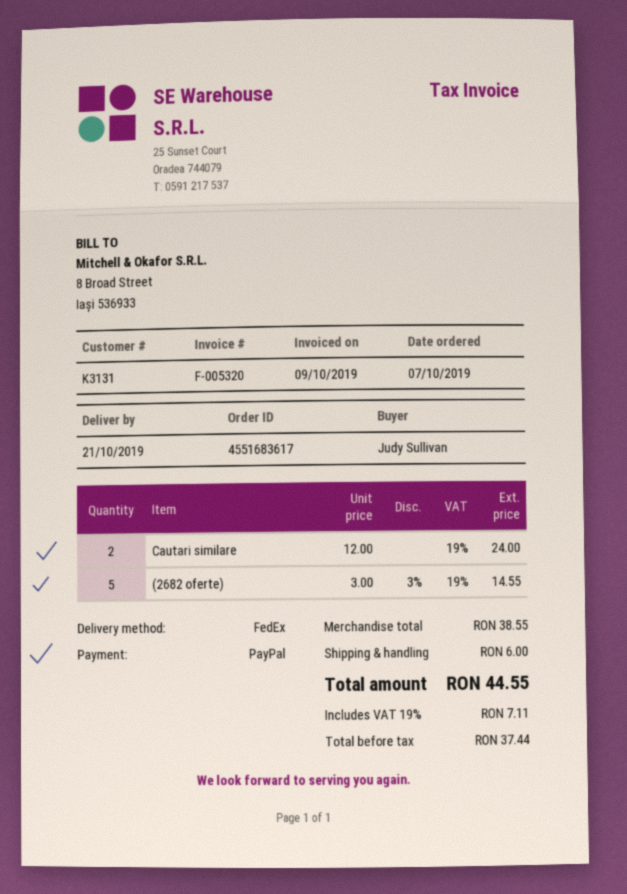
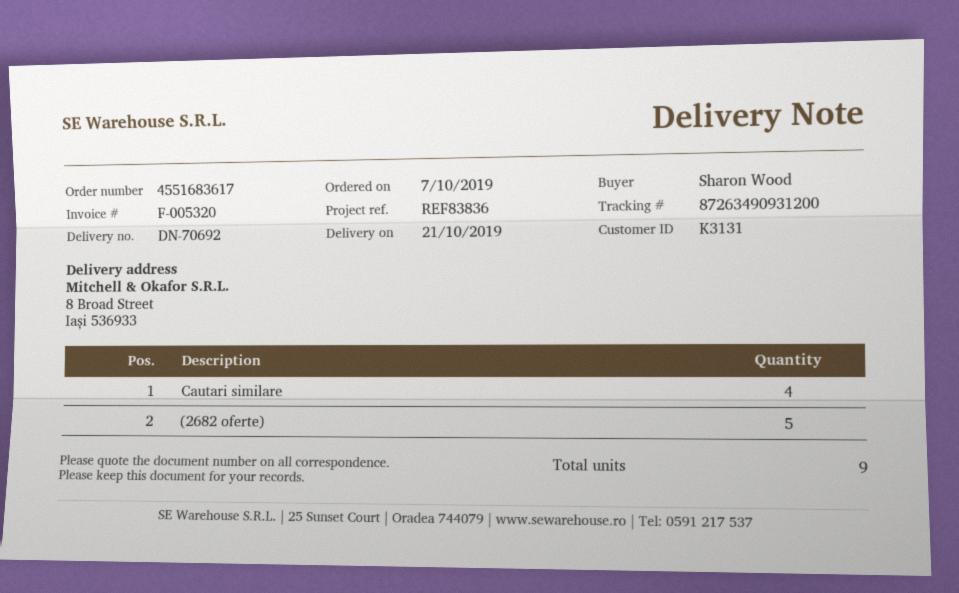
ordered by: Judy Sullivan -> Sharon Wood
Cautari similare: 2 -> 4

